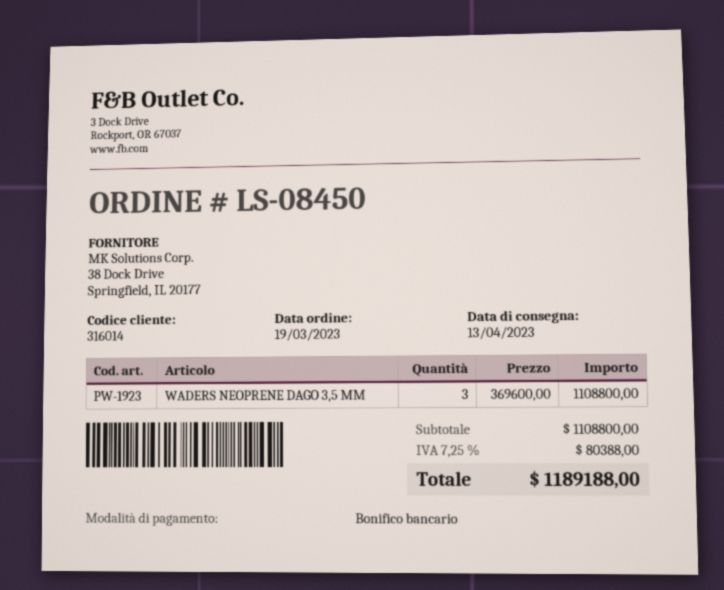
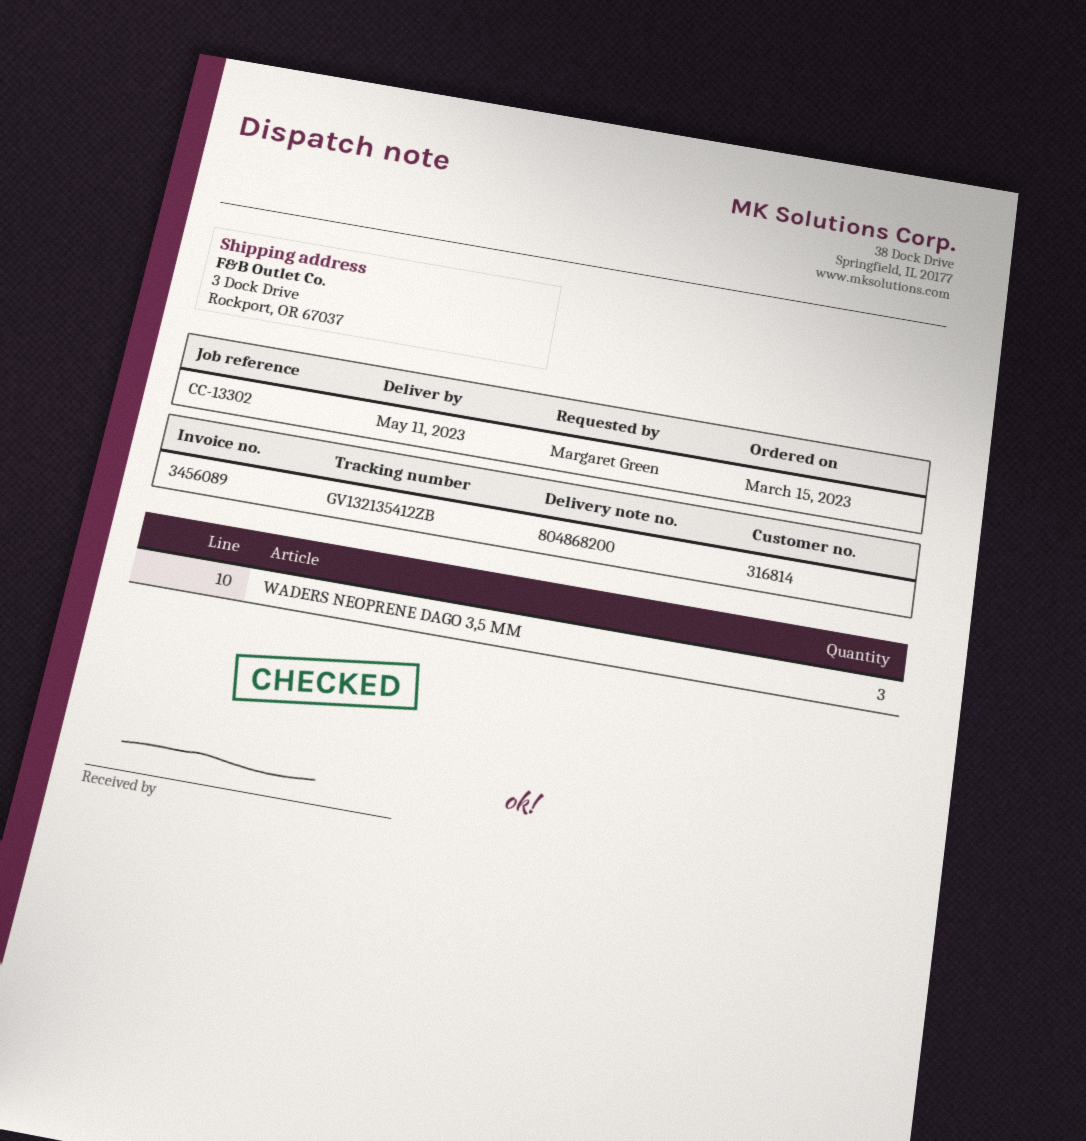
order date: 2023-03-19 -> 2023-03-15
delivery date: 2023-04-13 -> 2023-05-11
customer number: 316014 -> 316814

